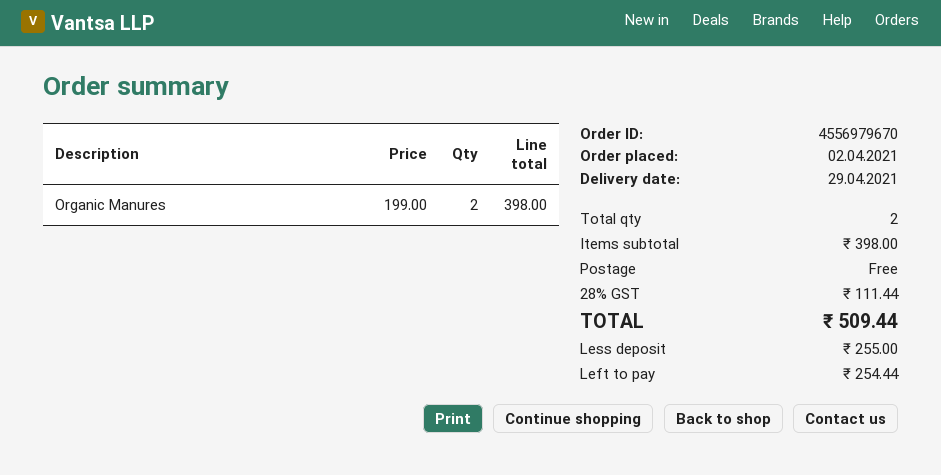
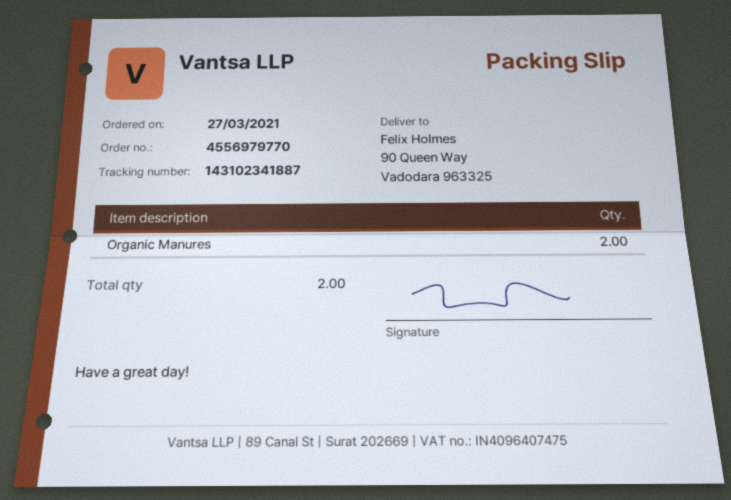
order number: 4556979670 -> 4556979770
order date: 2021-04-02 -> 2021-03-27

